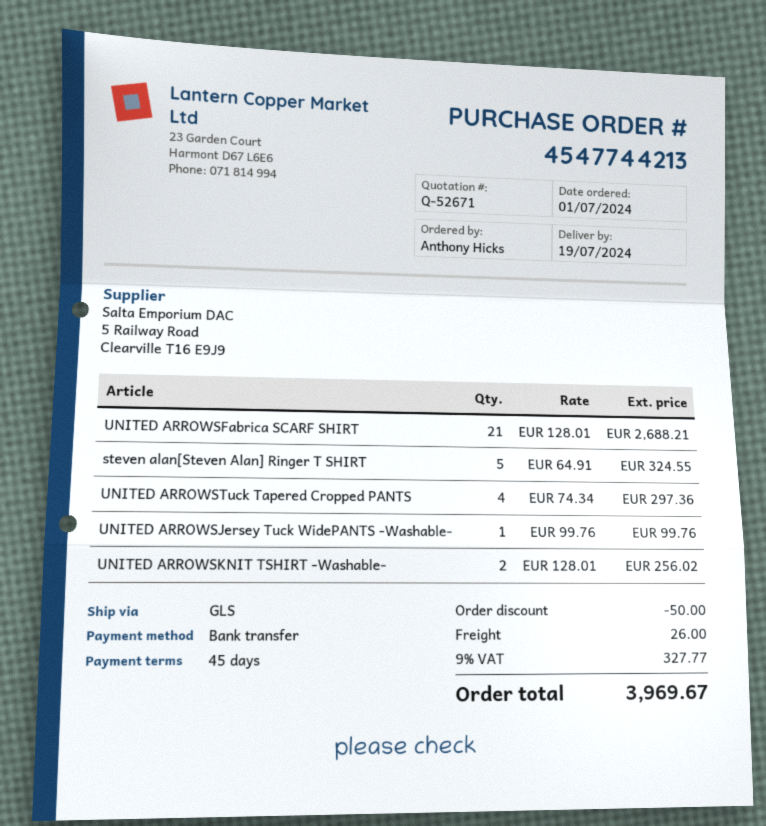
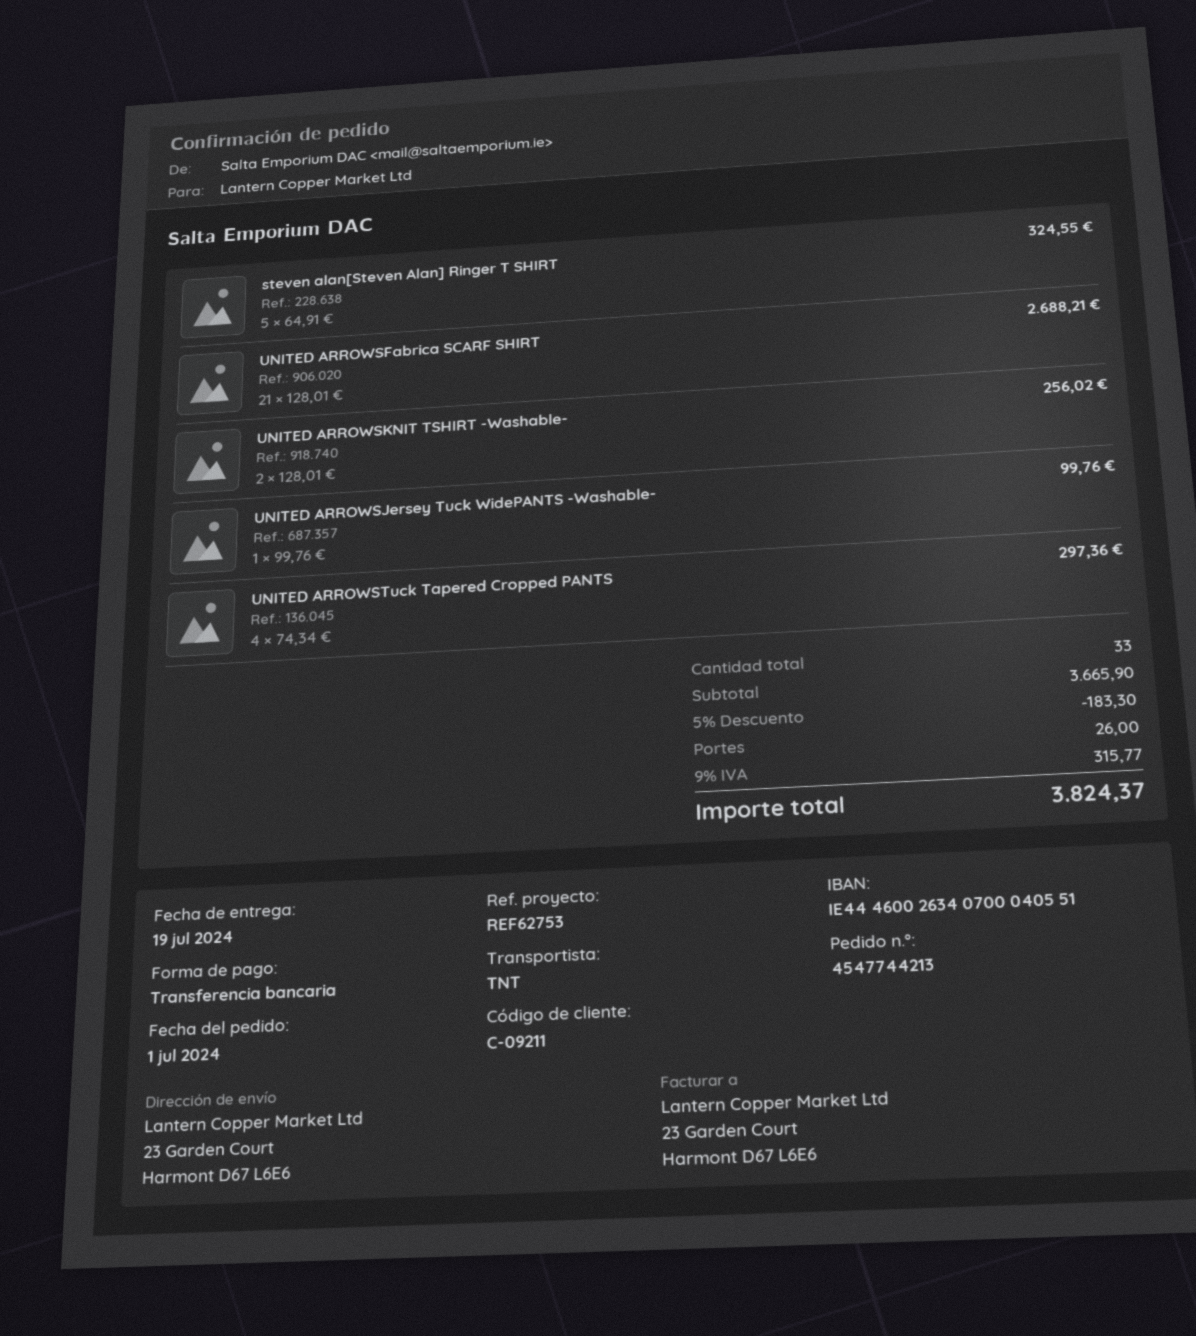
shipping method: GLS -> TNT
discount: 50.00 -> 183.30
tax: 9% = 327.77 -> 9% = 315.77
total: 3969.67 -> 3824.37

